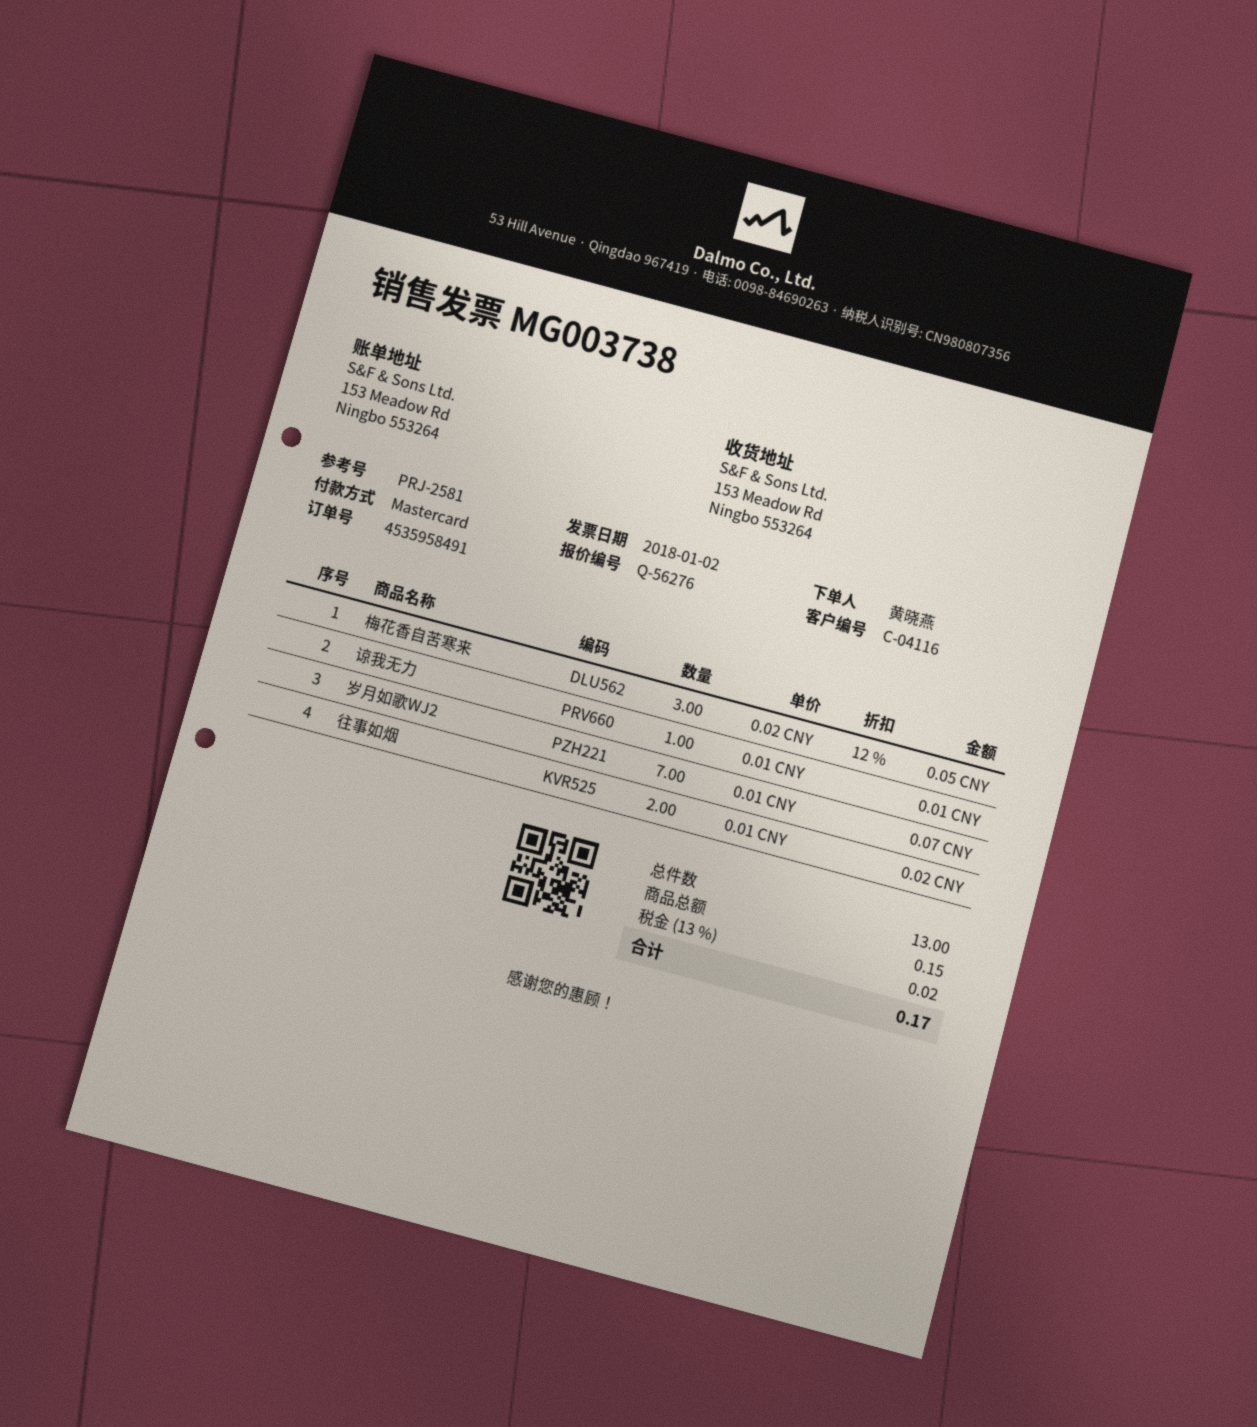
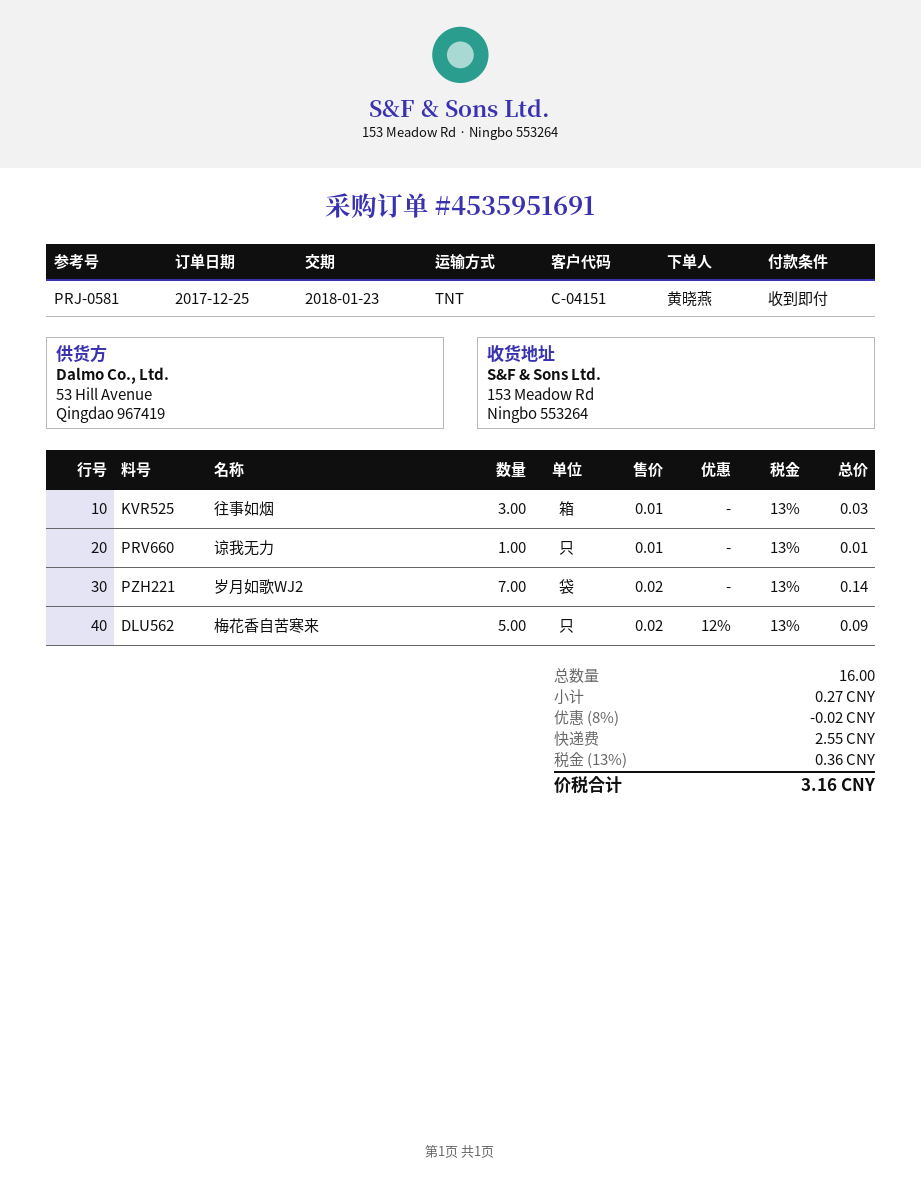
order number: 4535958491 -> 4535951691
customer number: C-04116 -> C-04151
reference: PRJ-2581 -> PRJ-0581
梅花香自苦寒来: 3 x 0.02 - 12% = 0.05 -> 5 x 0.02 - 12% = 0.09
岁月如歌WJ2: 7 x 0.01 = 0.07 -> 7 x 0.02 = 0.14
往事如烟: 2 x 0.01 = 0.02 -> 3 x 0.01 = 0.03
total quantity: 13 -> 16
subtotal: 0.15 -> 0.27
discount: none -> 8% = 0.02
shipping: none -> 2.55
tax: 13% = 0.02 -> 13% = 0.36
total: 0.17 -> 3.16

